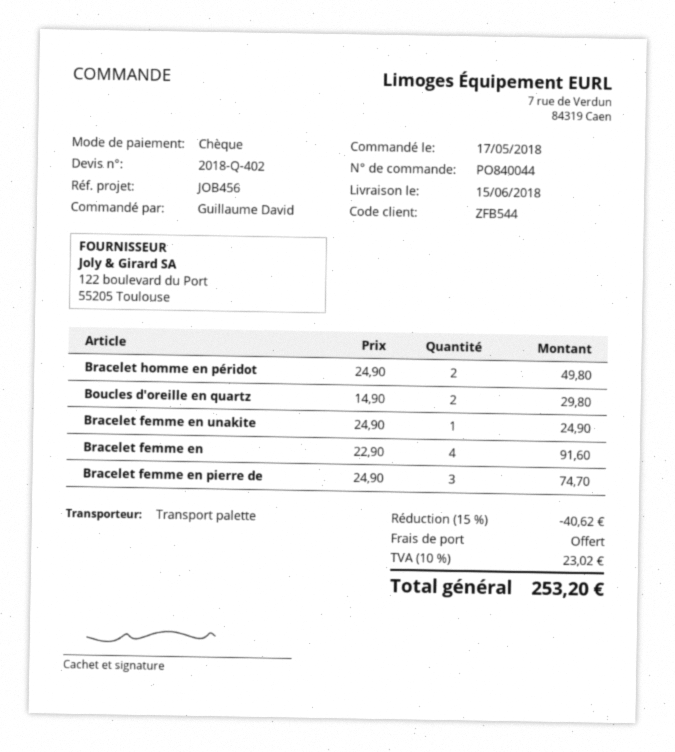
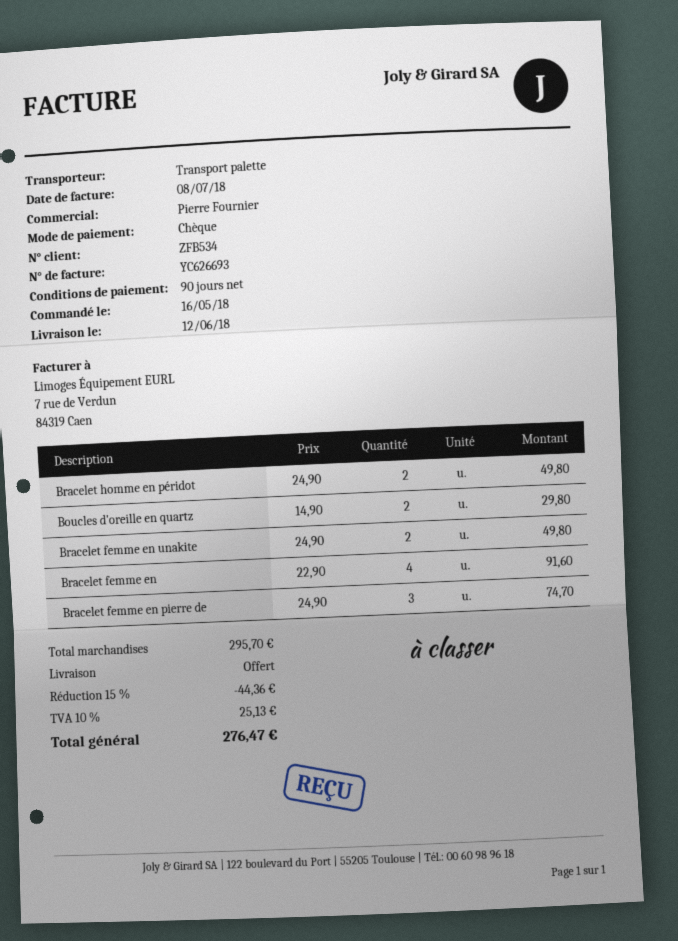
order date: 2018-05-17 -> 2018-05-16
delivery date: 2018-06-15 -> 2018-06-12
customer number: ZFB544 -> ZFB534
Bracelet femme en unakite: 1 x 24.90 = 24.90 -> 2 x 24.90 = 49.80
discount: 15% = 40.62 -> 15% = 44.36
tax: 10% = 23.02 -> 10% = 25.13
total: 253.20 -> 276.47

